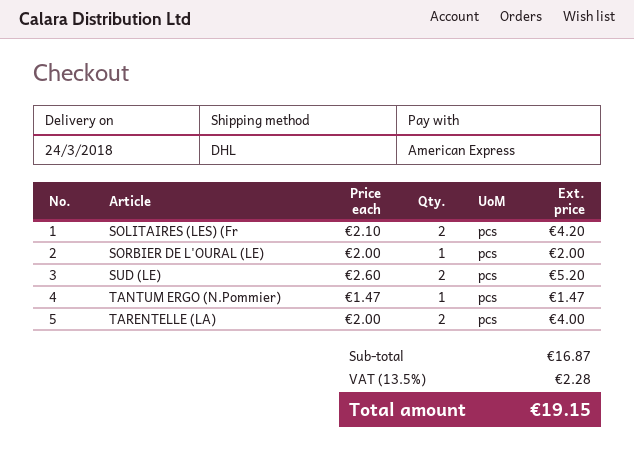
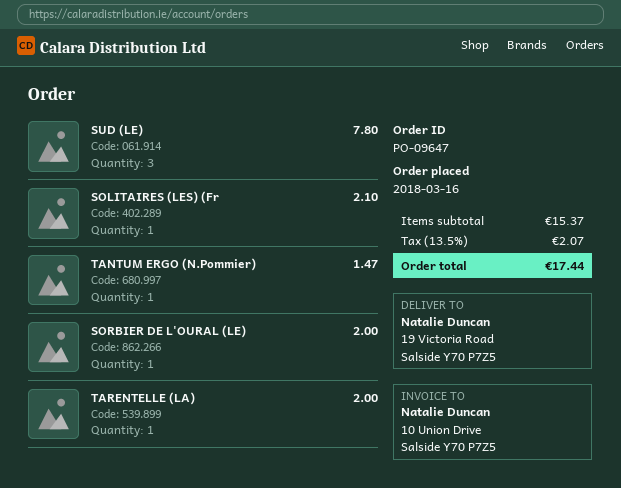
SOLITAIRES (LES) (Fr: 2 for 4.20 -> 1 for 2.10
SUD (LE): 2 for 5.20 -> 3 for 7.80
TARENTELLE (LA): 2 for 4.00 -> 1 for 2.00
subtotal: 16.87 -> 15.37
tax: 13.5% = 2.28 -> 13.5% = 2.07
total: 19.15 -> 17.44

